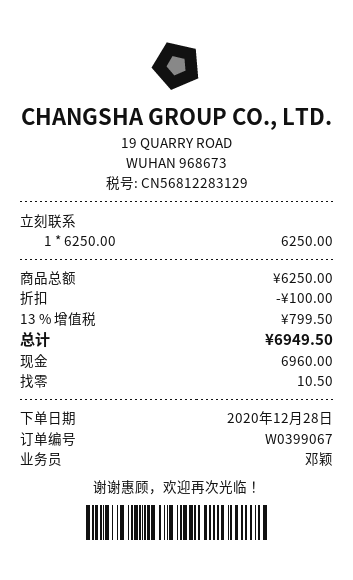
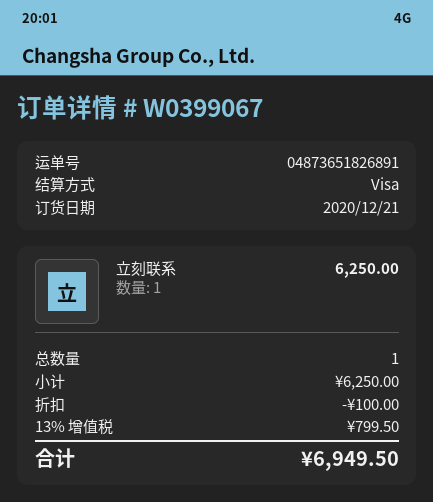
order date: 2020-12-28 -> 2020-12-21
payment method: cash -> Visa

